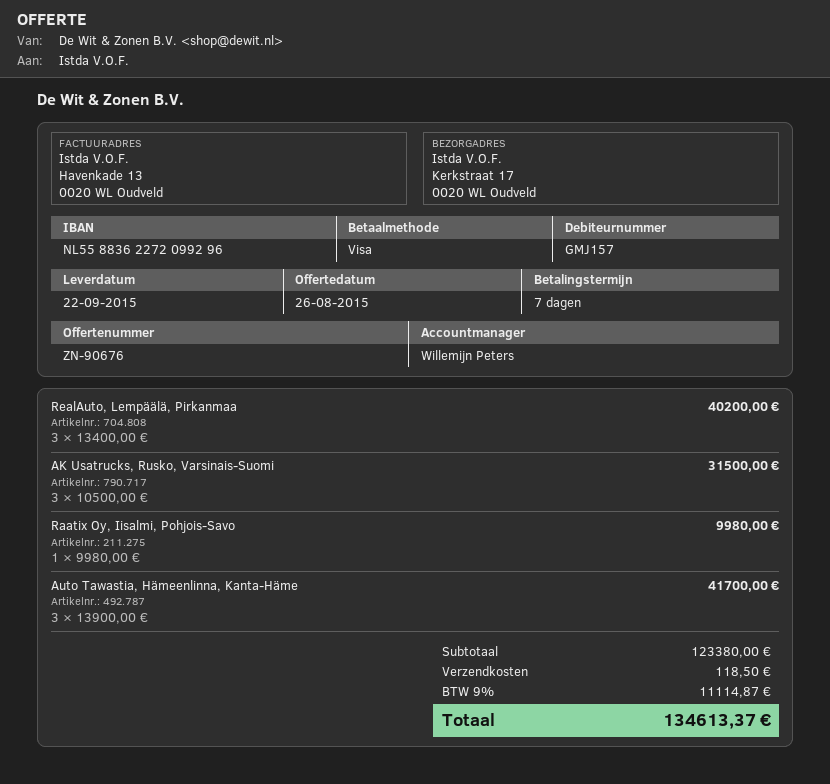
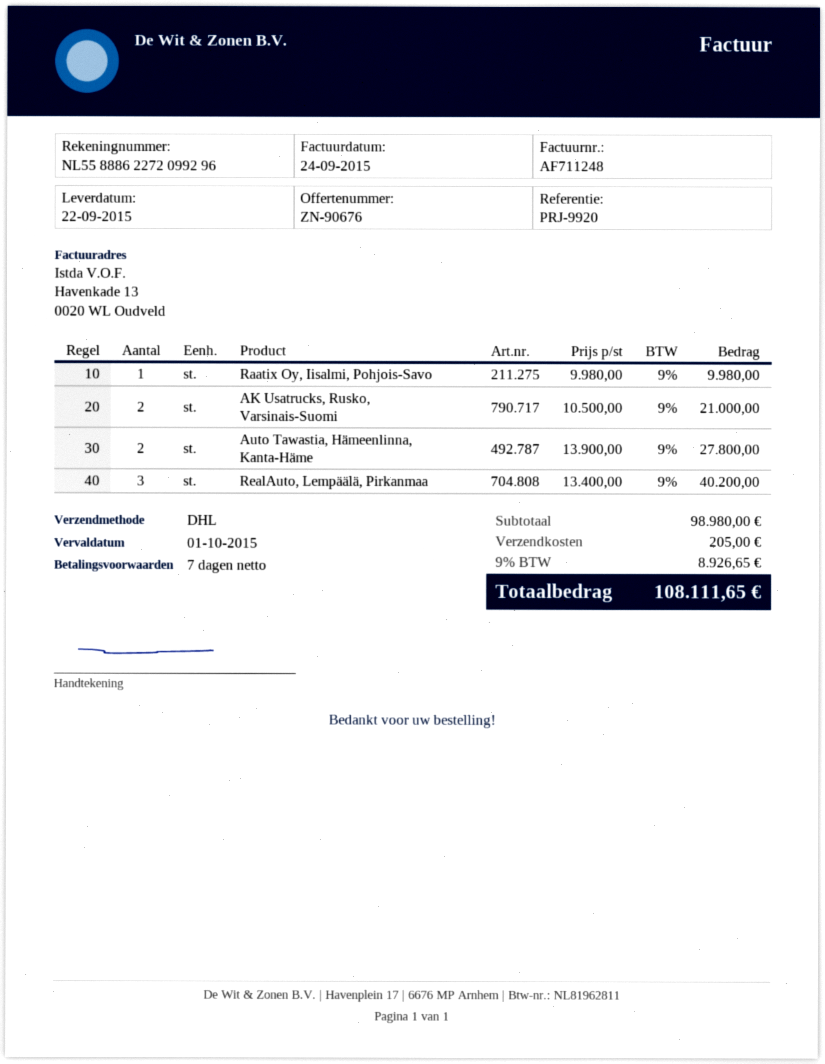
bank account: NL5588362272099296 -> NL5588862272099296
AK Usatrucks, Rusko, Varsinais-Suomi: 3 x 10500.00 = 31500.00 -> 2 x 10500.00 = 21000.00
Auto Tawastia, Hämeenlinna, Kanta-Häme: 3 x 13900.00 = 41700.00 -> 2 x 13900.00 = 27800.00
subtotal: 123380.00 -> 98980.00
shipping: 118.50 -> 205.00
tax: 9% = 11114.87 -> 9% = 8926.65
total: 134613.37 -> 108111.65

